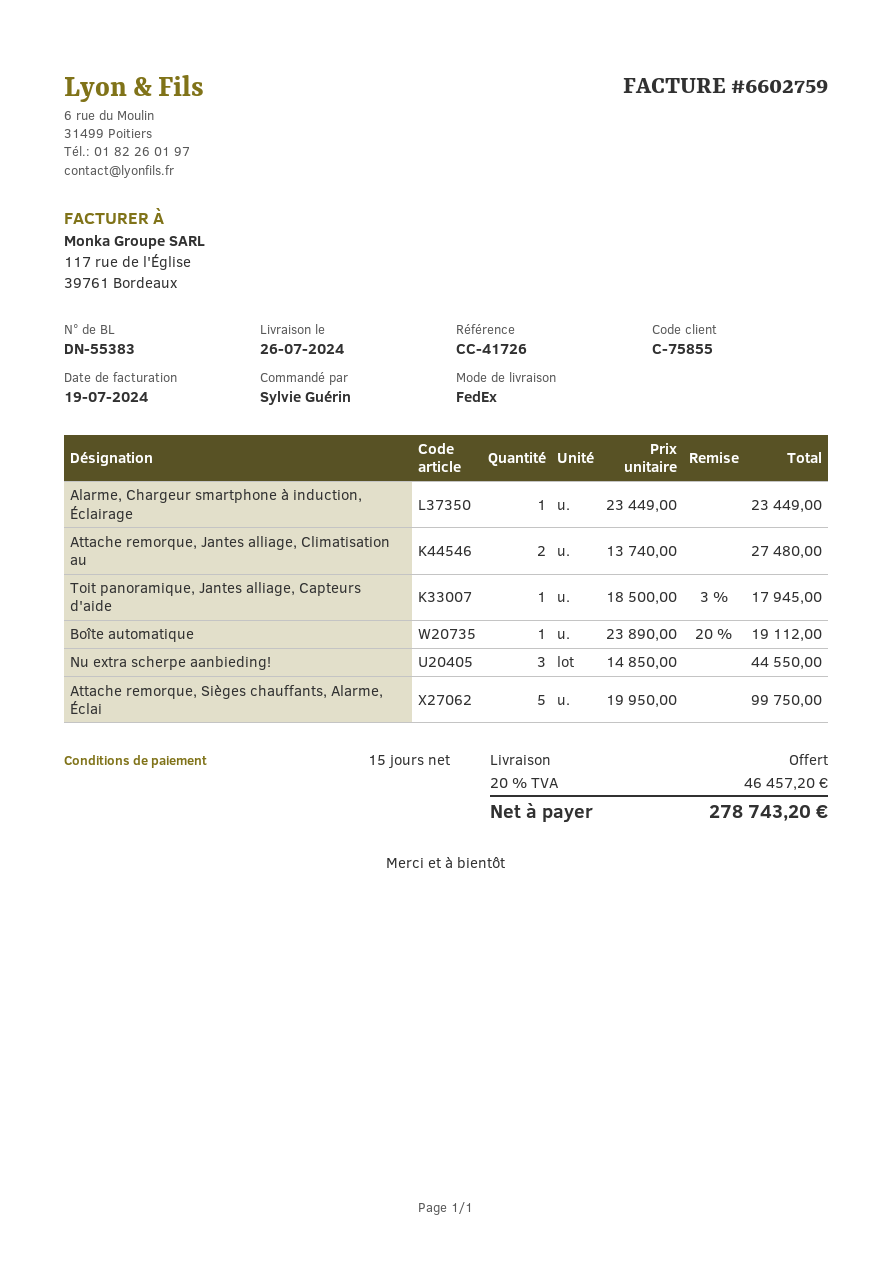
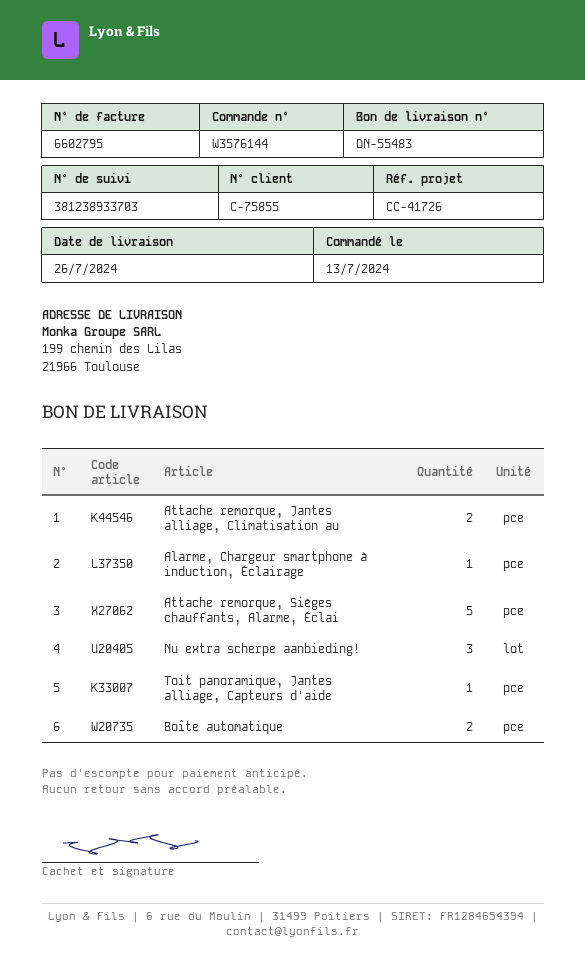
delivery note number: DN-55383 -> DN-55483
invoice number: 6602759 -> 6602795
Boîte automatique: 1 -> 2

